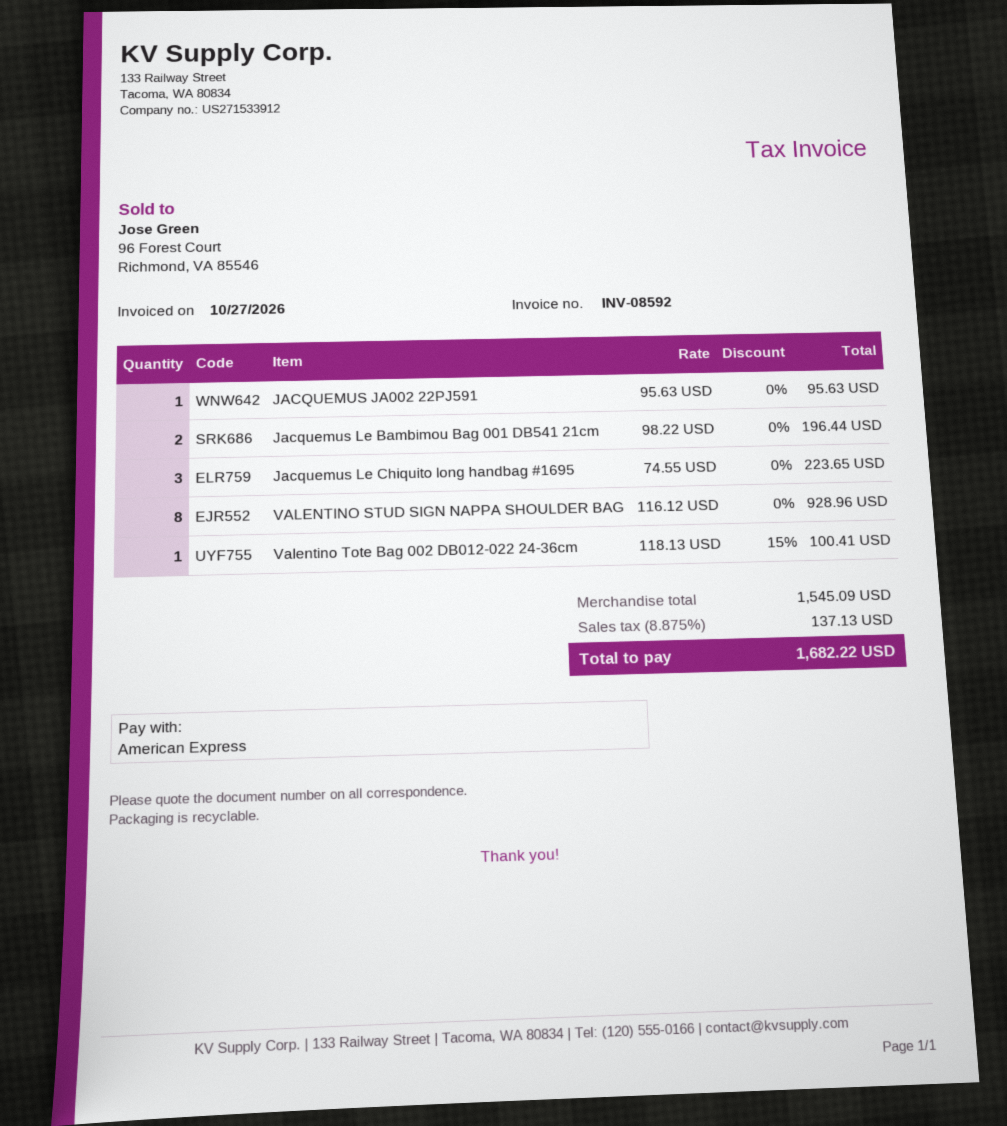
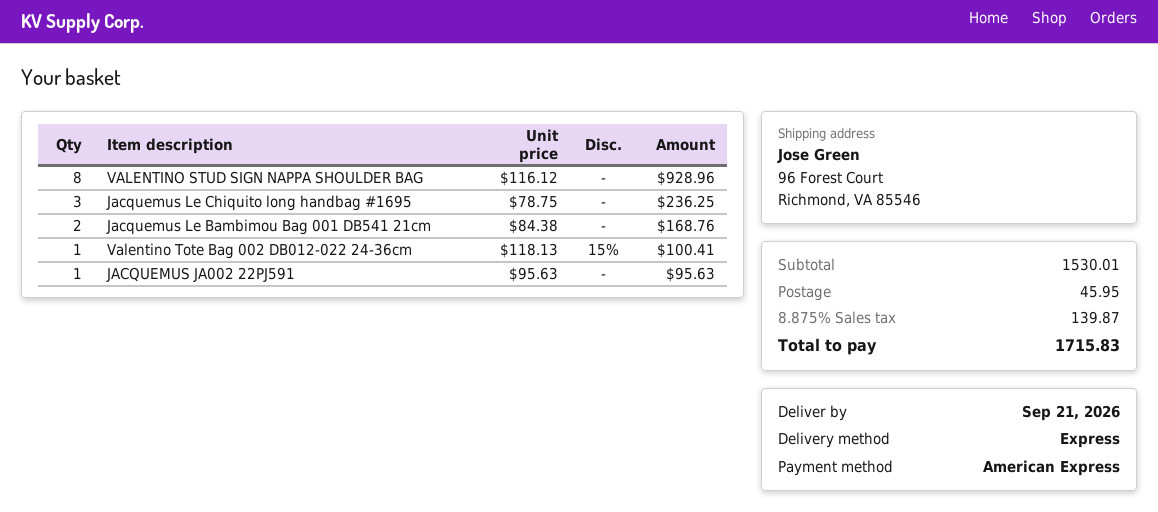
Jacquemus Le Bambimou Bag 001 DB541 21cm: 2 x 98.22 = 196.44 -> 2 x 84.38 = 168.76
Jacquemus Le Chiquito long handbag #1695: 3 x 74.55 = 223.65 -> 3 x 78.75 = 236.25
subtotal: 1545.09 -> 1530.01
shipping: none -> 45.95
tax: 8.875% = 137.13 -> 8.875% = 139.87
total: 1682.22 -> 1715.83

